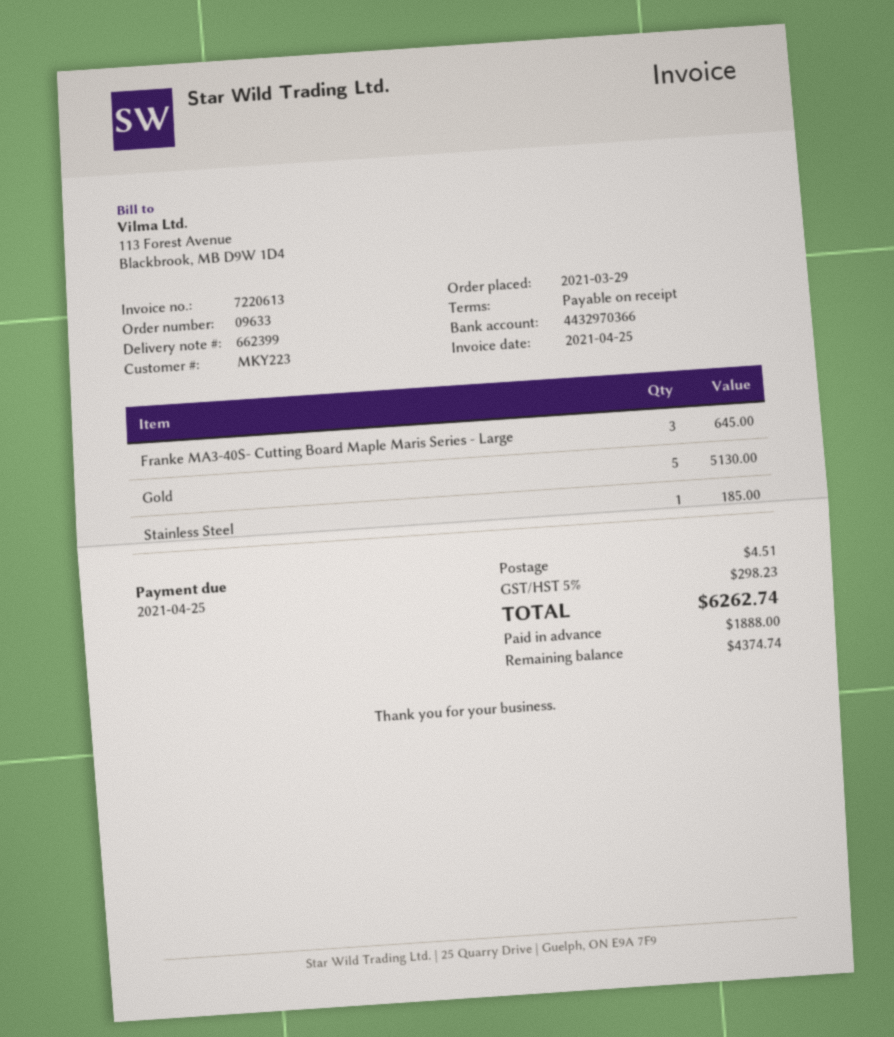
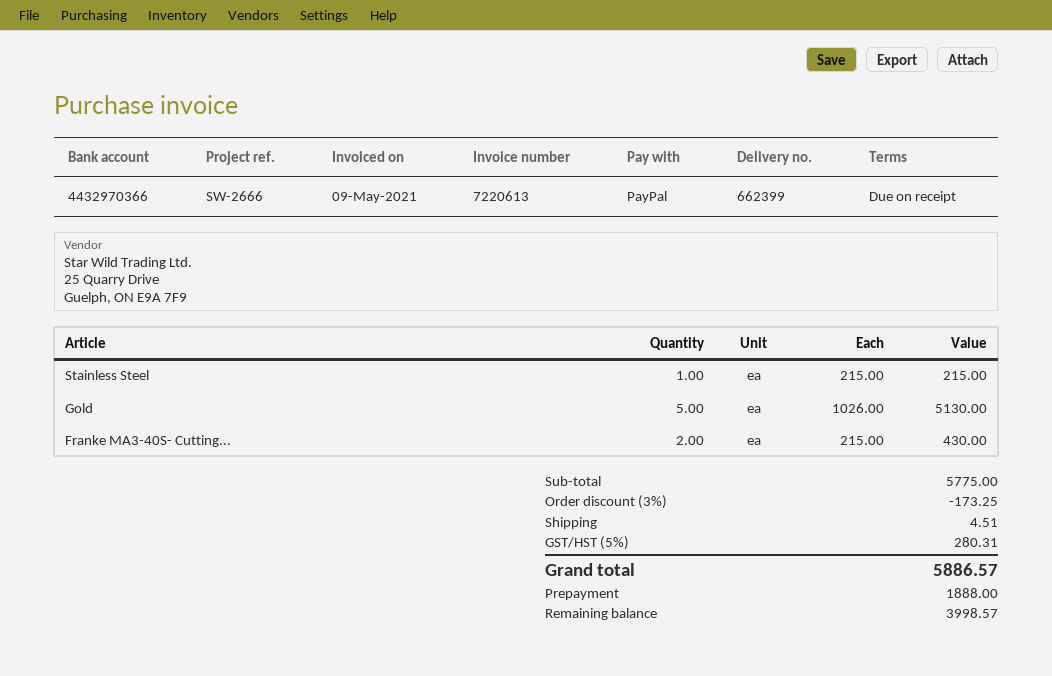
invoice date: 2021-04-25 -> 2021-05-09
Franke MA3-40S- Cutting Board Maple Maris Series - Large: 3 for 645.00 -> 2 for 430.00
Stainless Steel: 1 for 185.00 -> 1 for 215.00
discount: none -> 3% = 173.25
tax: 5% = 298.23 -> 5% = 280.31
total: 6262.74 -> 5886.57
balance: 4374.74 -> 3998.57

